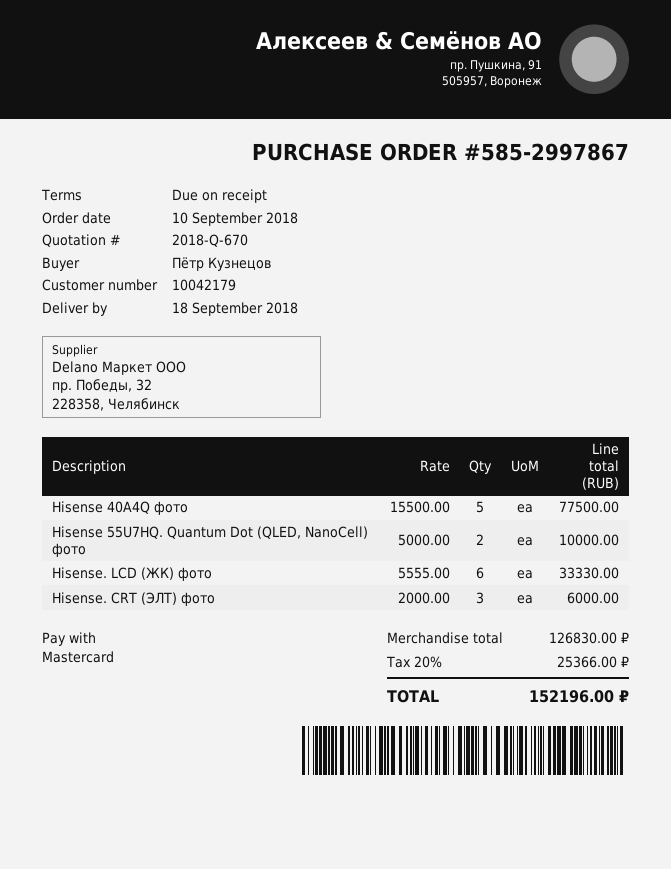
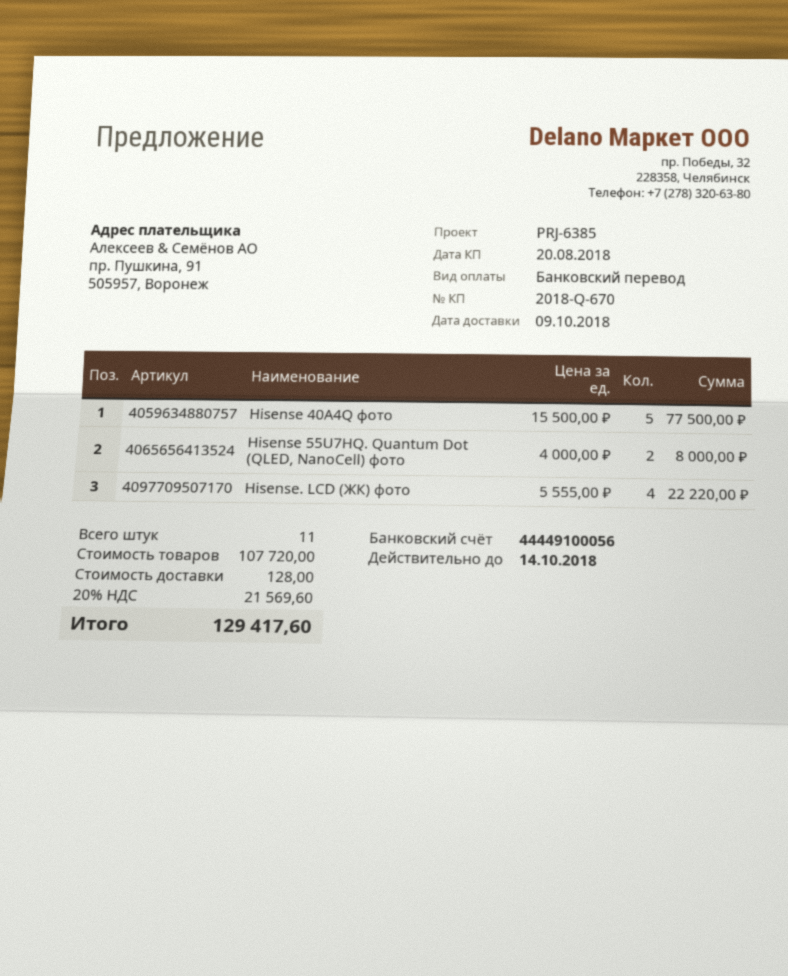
delivery date: 2018-09-18 -> 2018-10-09
payment method: Mastercard -> bank transfer
Hisense 55U7HQ. Quantum Dot (QLED, NanoCell) фото: 2 x 5000.00 = 10000.00 -> 2 x 4000.00 = 8000.00
Hisense. LCD (ЖК) фото: 6 x 5555.00 = 33330.00 -> 4 x 5555.00 = 22220.00
Hisense. CRT (ЭЛТ) фото: 3 x 2000.00 = 6000.00 -> none
subtotal: 126830.00 -> 107720.00
shipping: none -> 128.00
tax: 20% = 25366.00 -> 20% = 21569.60
total: 152196.00 -> 129417.60

